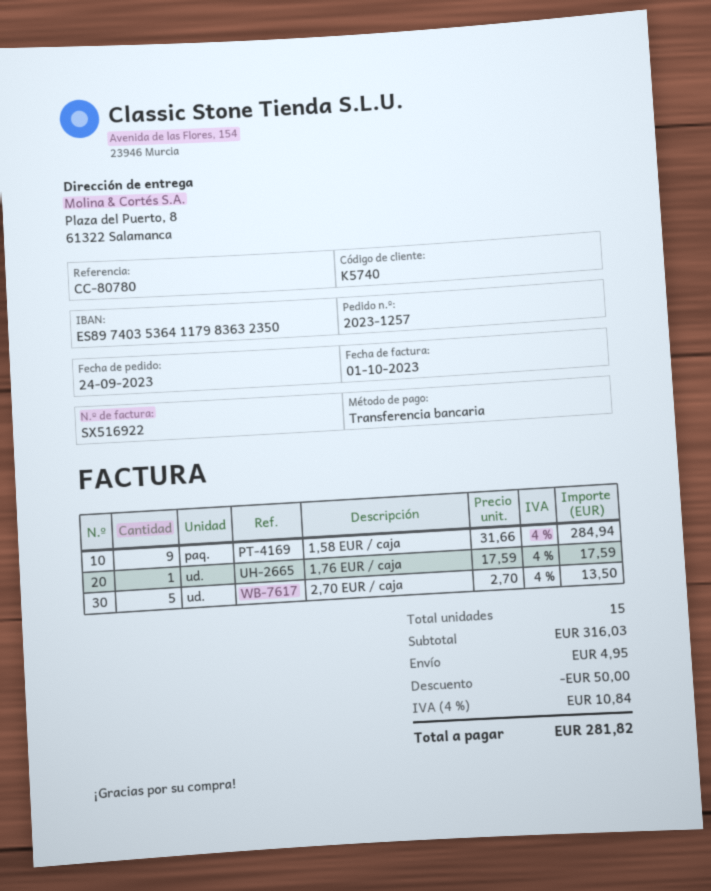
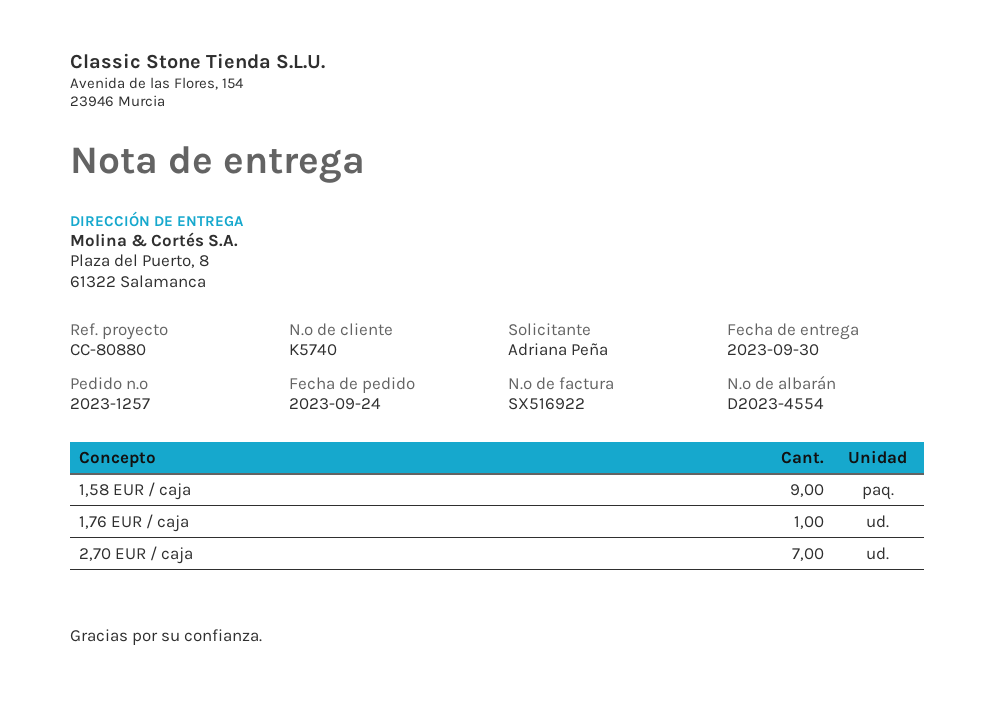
reference: CC-80780 -> CC-80880
2,70 EUR / caja: 5 -> 7

